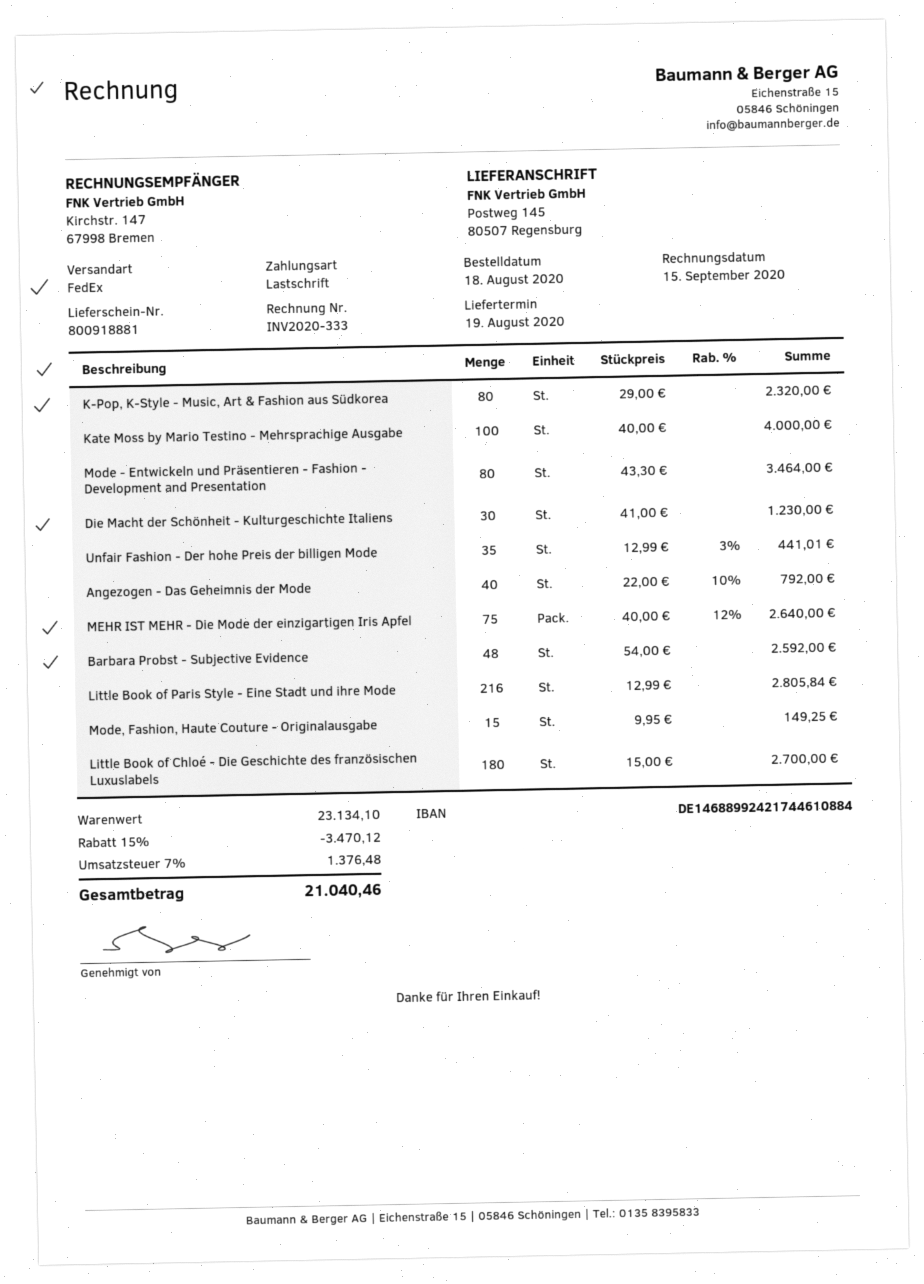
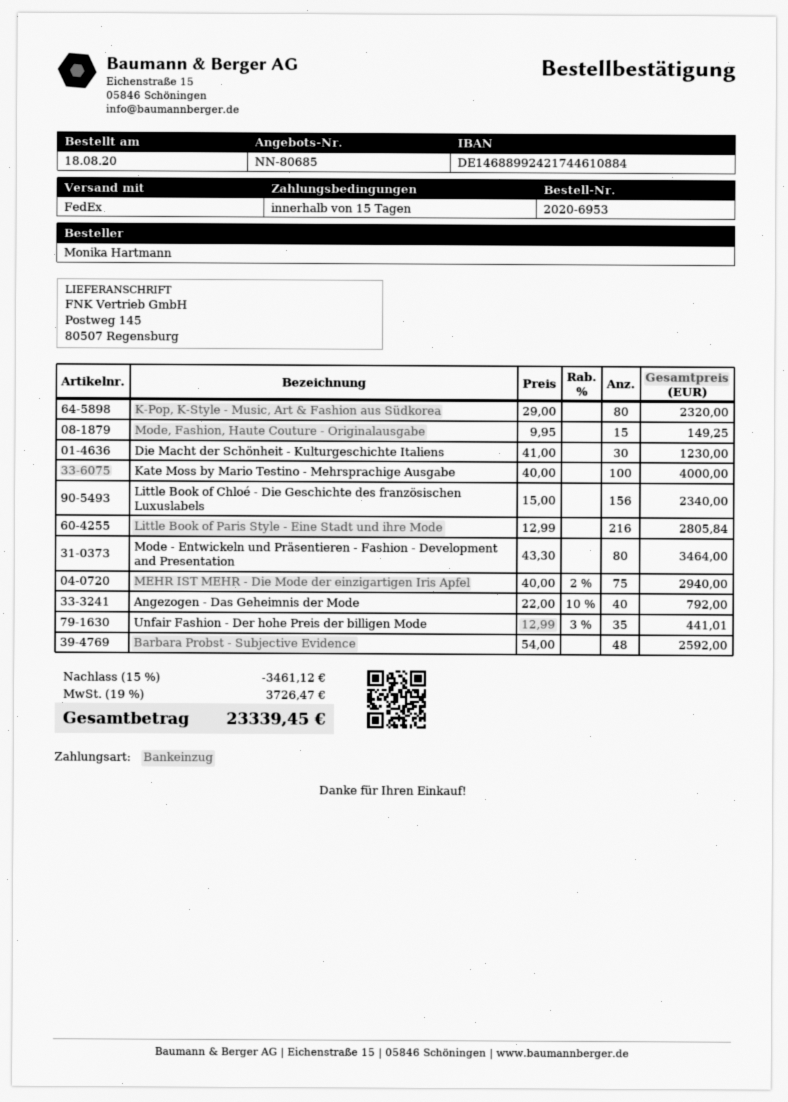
MEHR IST MEHR - Die Mode der einzigartigen Iris Apfel: 75 x 40.00 - 12% = 2640.00 -> 75 x 40.00 - 2% = 2940.00
Little Book of Chloé - Die Geschichte des französischen Luxuslabels: 180 x 15.00 = 2700.00 -> 156 x 15.00 = 2340.00
discount: 15% = 3470.12 -> 15% = 3461.12
tax: 7% = 1376.48 -> 19% = 3726.47
total: 21040.46 -> 23339.45

